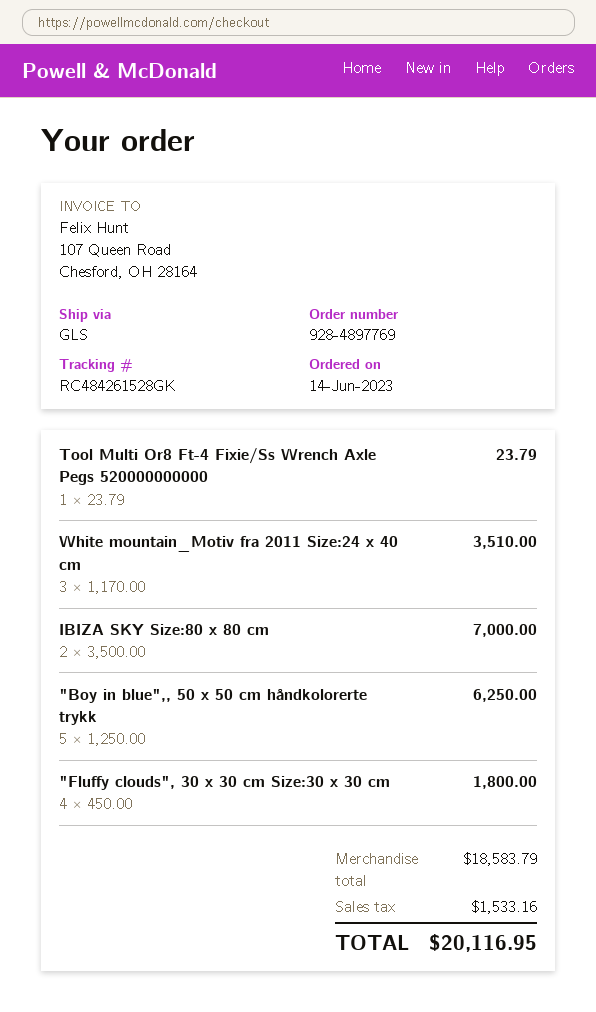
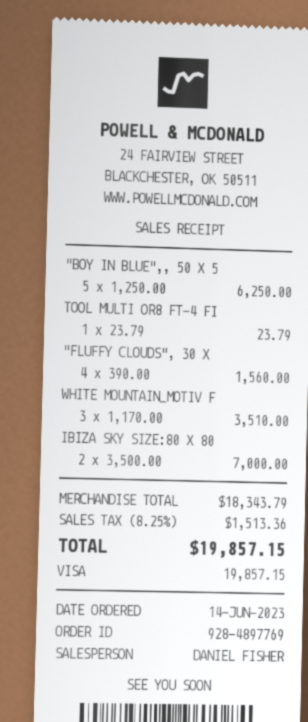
"Fluffy clouds", 30 x 30 cm Size:30 x 30 cm: 4 x 450.00 = 1800.00 -> 4 x 390.00 = 1560.00
subtotal: 18583.79 -> 18343.79
tax: 1533.16 -> 1513.36
total: 20116.95 -> 19857.15

